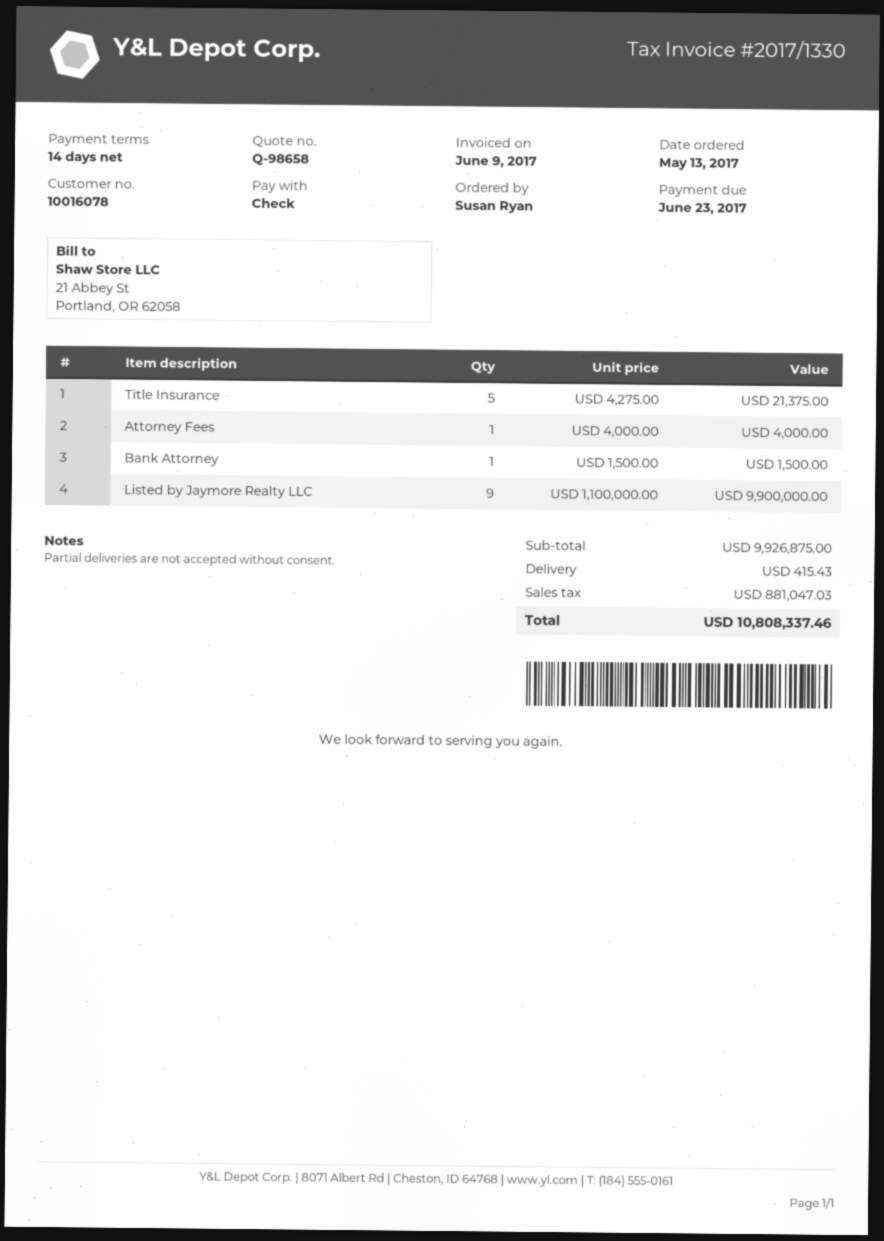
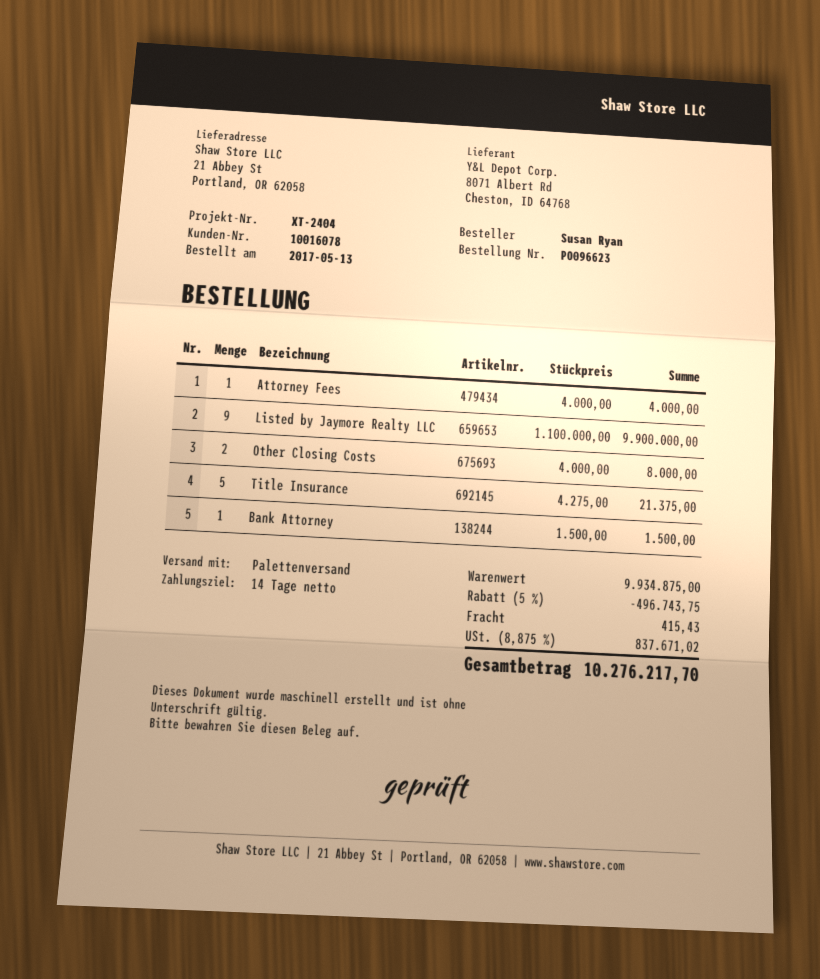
Other Closing Costs: none -> 2 x 4000.00 = 8000.00
subtotal: 9926875.00 -> 9934875.00
discount: none -> 5% = 496743.75
tax: 881047.03 -> 837671.02
total: 10808337.46 -> 10276217.70

